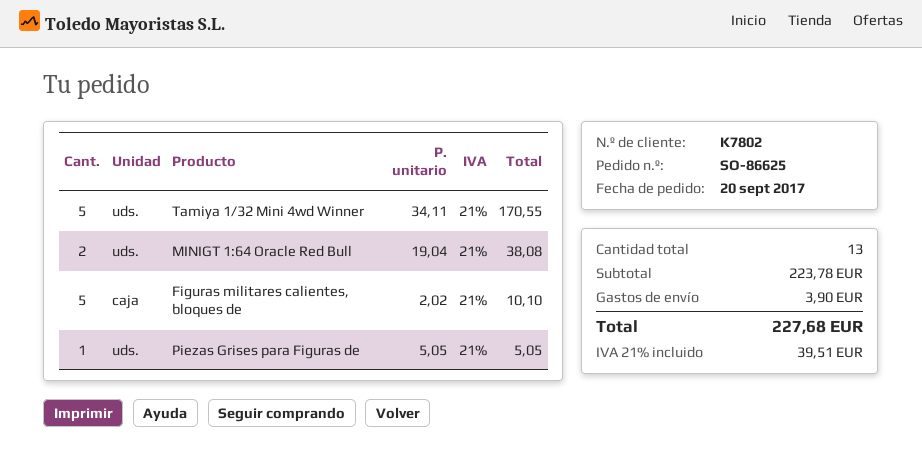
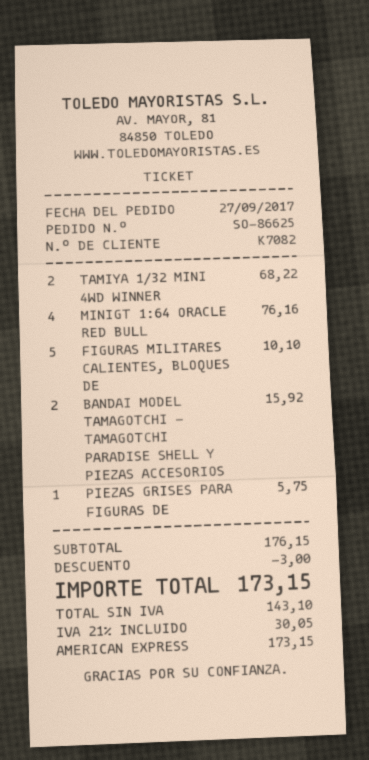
order date: 2017-09-20 -> 2017-09-27
customer number: K7802 -> K7082
Tamiya 1/32 Mini 4wd Winner: 5 for 170.55 -> 2 for 68.22
MINIGT 1:64 Oracle Red Bull: 2 for 38.08 -> 4 for 76.16
Piezas Grises para Figuras de: 1 for 5.05 -> 1 for 5.75
BANDAI MODEL TAMAGOTCHI - TAMAGOTCHI PARADISE SHELL Y PIEZAS ACCESORIOS: none -> 2 for 15.92
subtotal: 223.78 -> 176.15
discount: none -> 3.00
shipping: 3.90 -> none
tax: 21% = 39.51 -> 21% = 30.05
total: 227.68 -> 173.15

